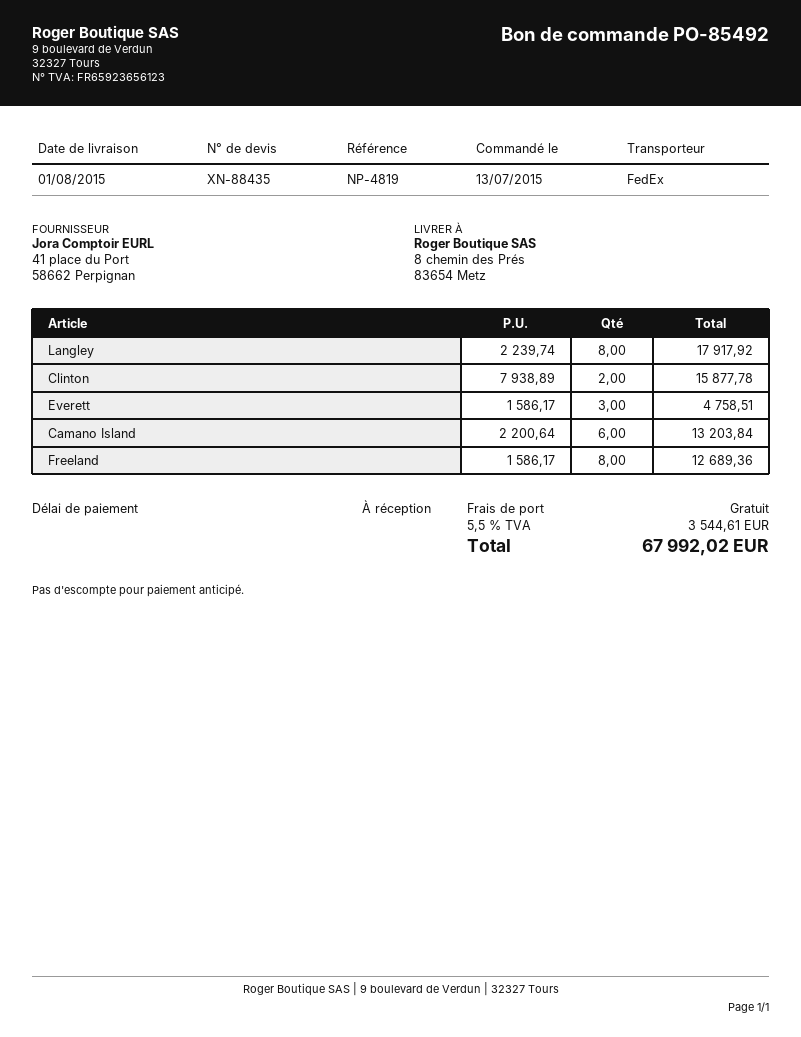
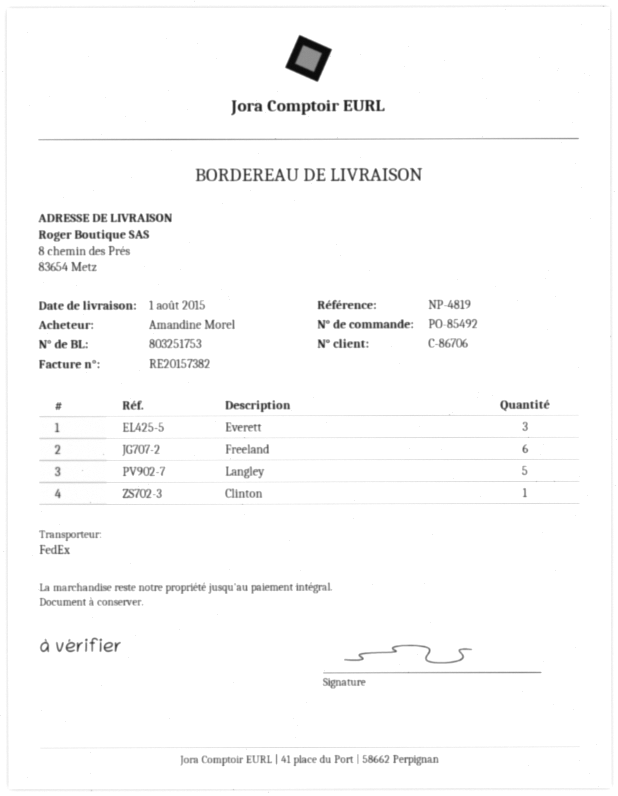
Langley: 8 -> 5
Clinton: 2 -> 1
Camano Island: 6 -> none
Freeland: 8 -> 6

